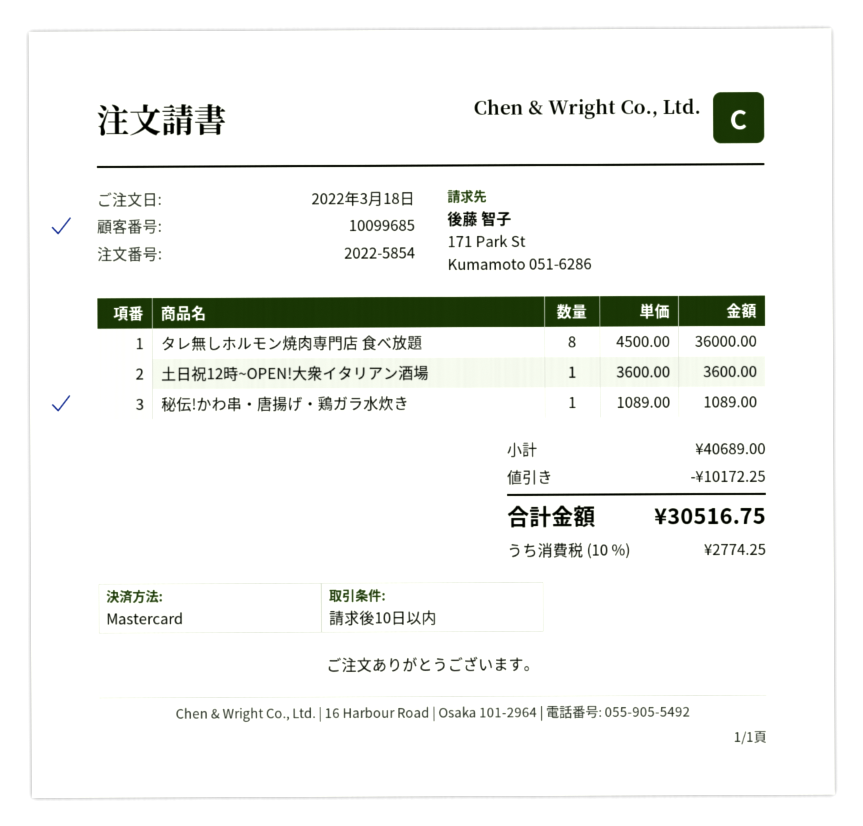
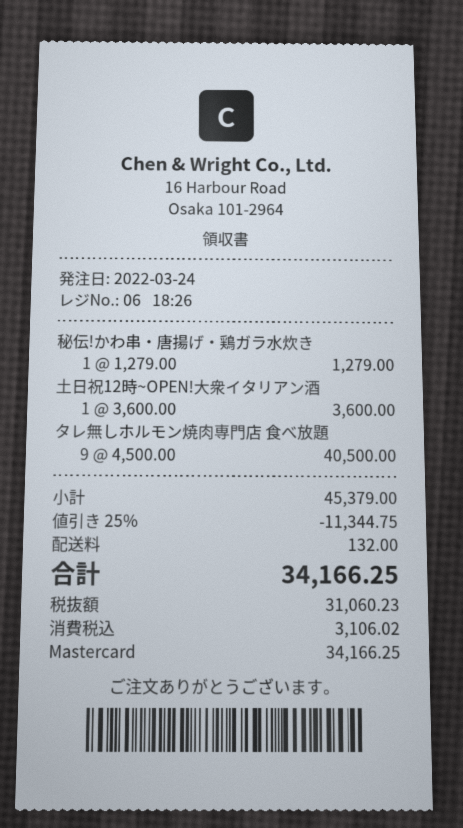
order date: 2022-03-18 -> 2022-03-24
タレ無しホルモン焼肉専門店 食べ放題: 8 x 4500.00 = 36000.00 -> 9 x 4500.00 = 40500.00
秘伝!かわ串・唐揚げ・鶏ガラ水炊き: 1 x 1089.00 = 1089.00 -> 1 x 1279.00 = 1279.00
subtotal: 40689.00 -> 45379.00
discount: 10172.25 -> 11344.75
shipping: none -> 132.00
tax: 2774.25 -> 3106.02
total: 30516.75 -> 34166.25

